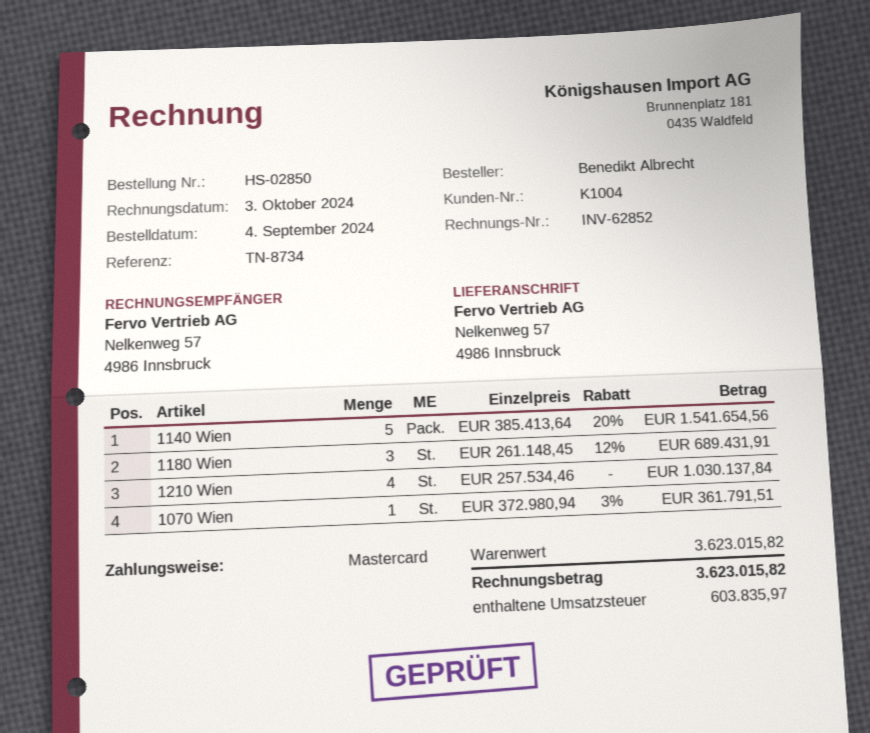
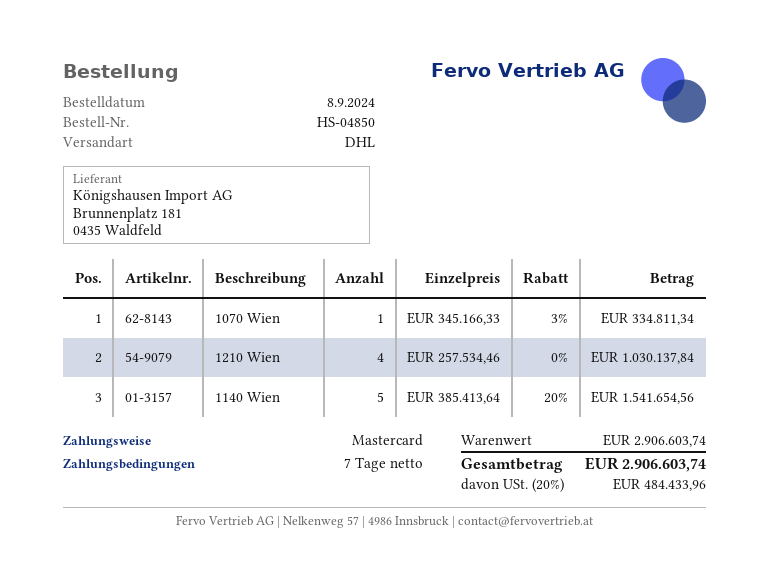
order number: HS-02850 -> HS-04850
order date: 2024-09-04 -> 2024-09-08
1180 Wien: 3 x 261148.45 - 12% = 689431.91 -> none
1070 Wien: 1 x 372980.94 - 3% = 361791.51 -> 1 x 345166.33 - 3% = 334811.34
subtotal: 3623015.82 -> 2906603.74
tax: 603835.97 -> 484433.96
total: 3623015.82 -> 2906603.74

